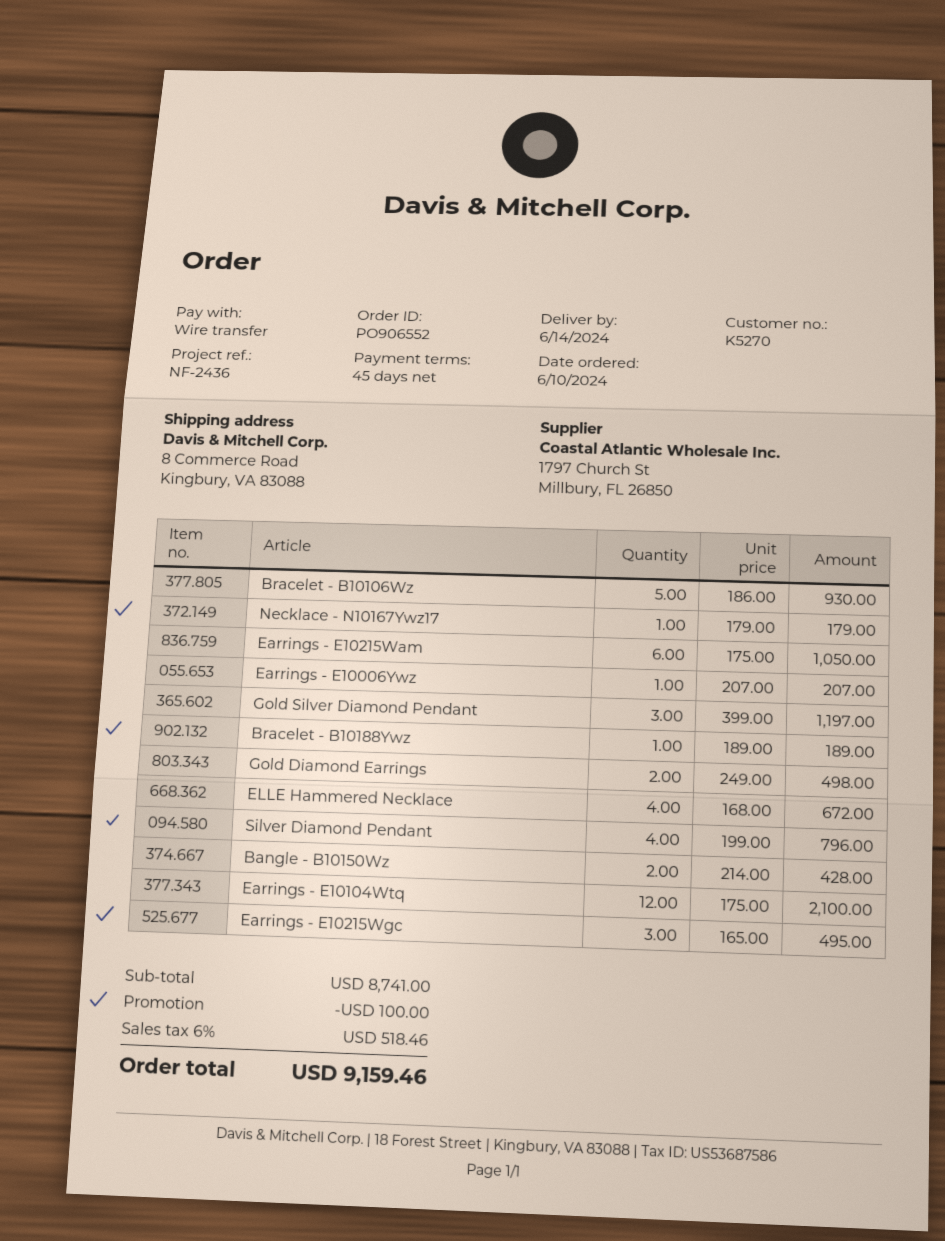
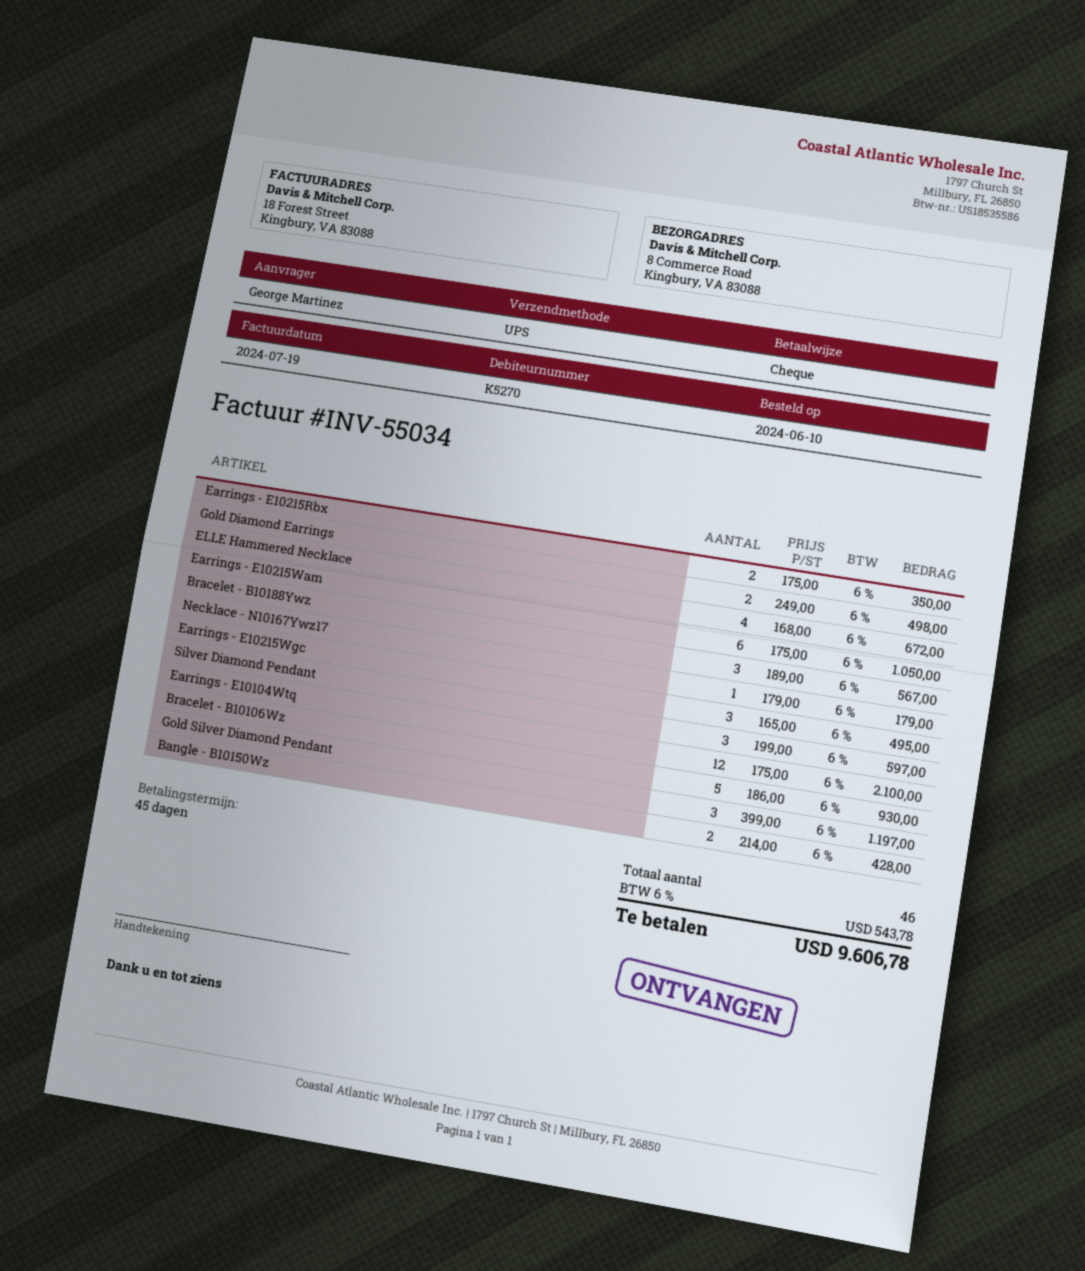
payment method: bank transfer -> cheque
Earrings - E10006Ywz: 1 x 207.00 = 207.00 -> none
Bracelet - B10188Ywz: 1 x 189.00 = 189.00 -> 3 x 189.00 = 567.00
Silver Diamond Pendant: 4 x 199.00 = 796.00 -> 3 x 199.00 = 597.00
Earrings - E10215Rbx: none -> 2 x 175.00 = 350.00
discount: 100.00 -> none
tax: 6% = 518.46 -> 6% = 543.78
total: 9159.46 -> 9606.78

